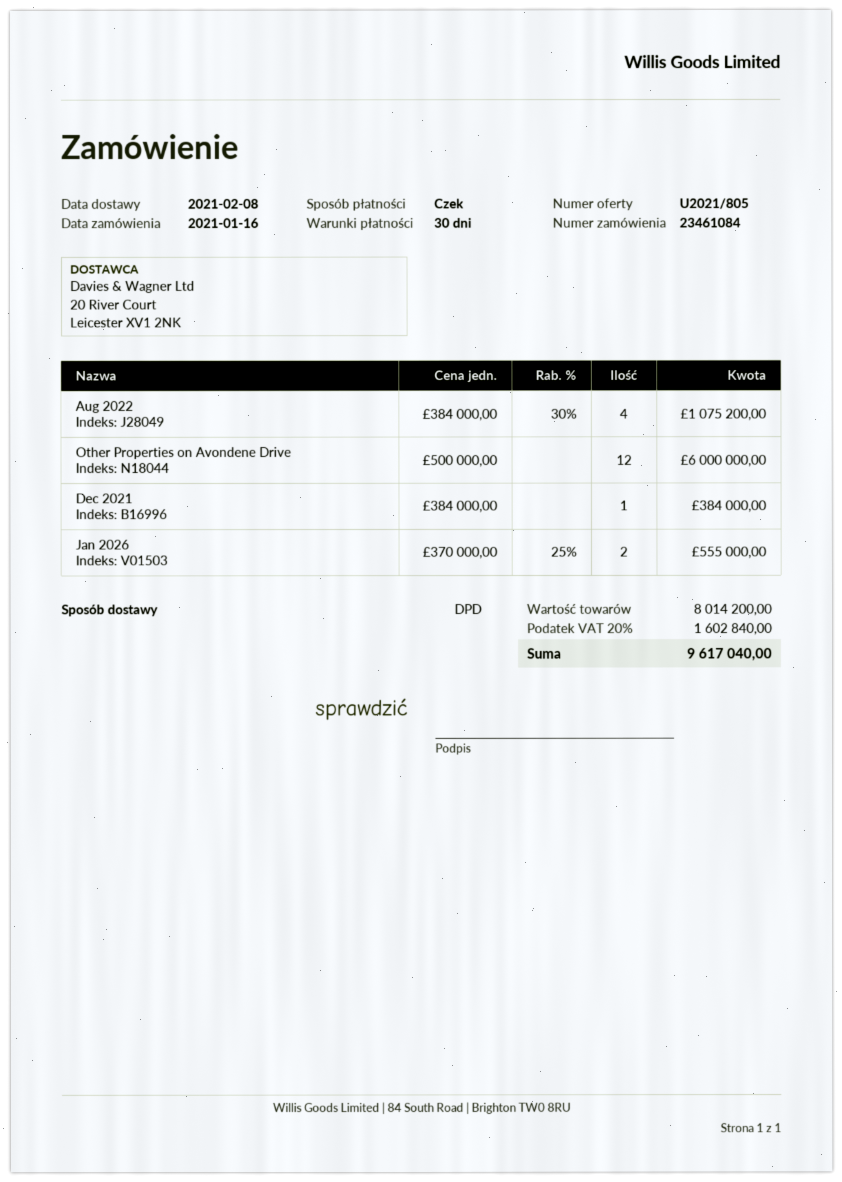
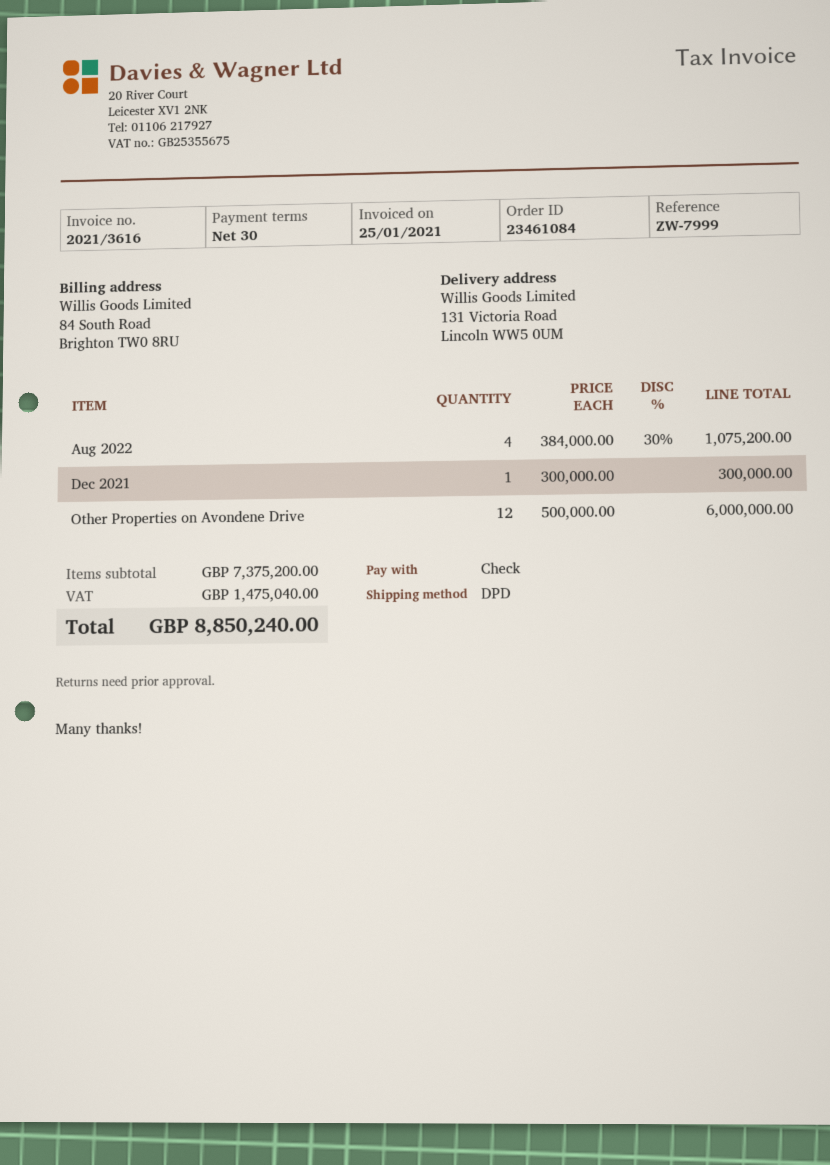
Dec 2021: 1 x 384000.00 = 384000.00 -> 1 x 300000.00 = 300000.00
Jan 2026: 2 x 370000.00 - 25% = 555000.00 -> none
subtotal: 8014200.00 -> 7375200.00
tax: 1602840.00 -> 1475040.00
total: 9617040.00 -> 8850240.00

